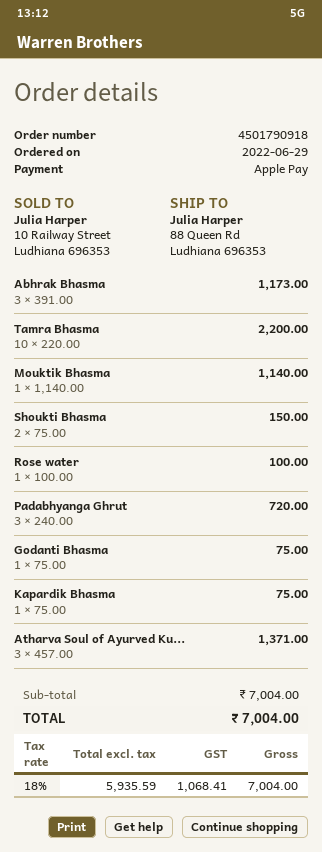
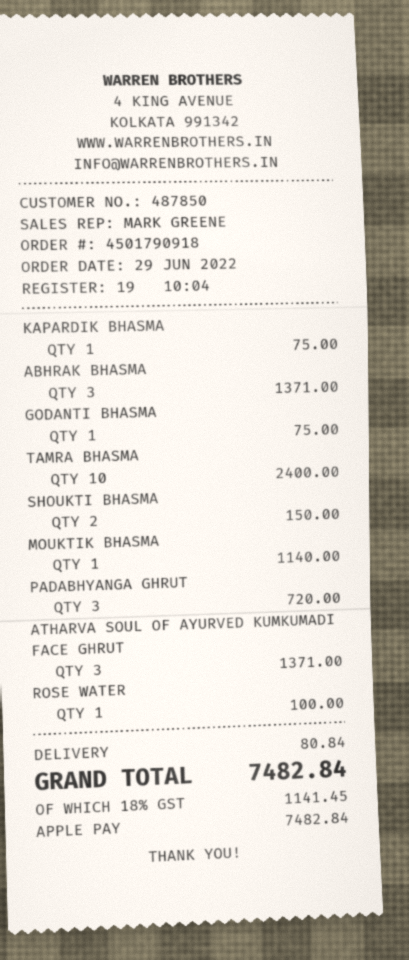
Abhrak Bhasma: 3 for 1173.00 -> 3 for 1371.00
Tamra Bhasma: 10 for 2200.00 -> 10 for 2400.00
shipping: none -> 80.84
tax: 18% = 1068.41 -> 18% = 1141.45
total: 7004.00 -> 7482.84

